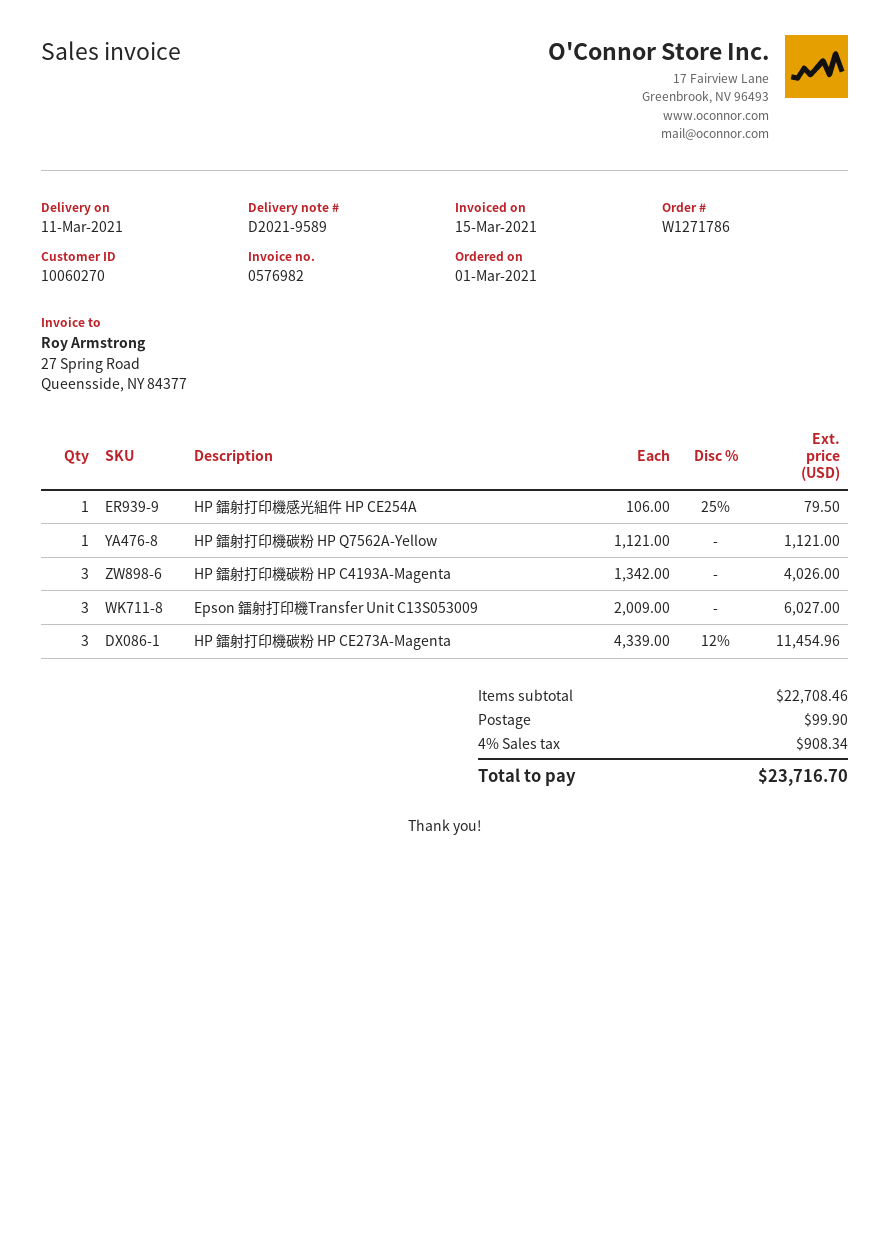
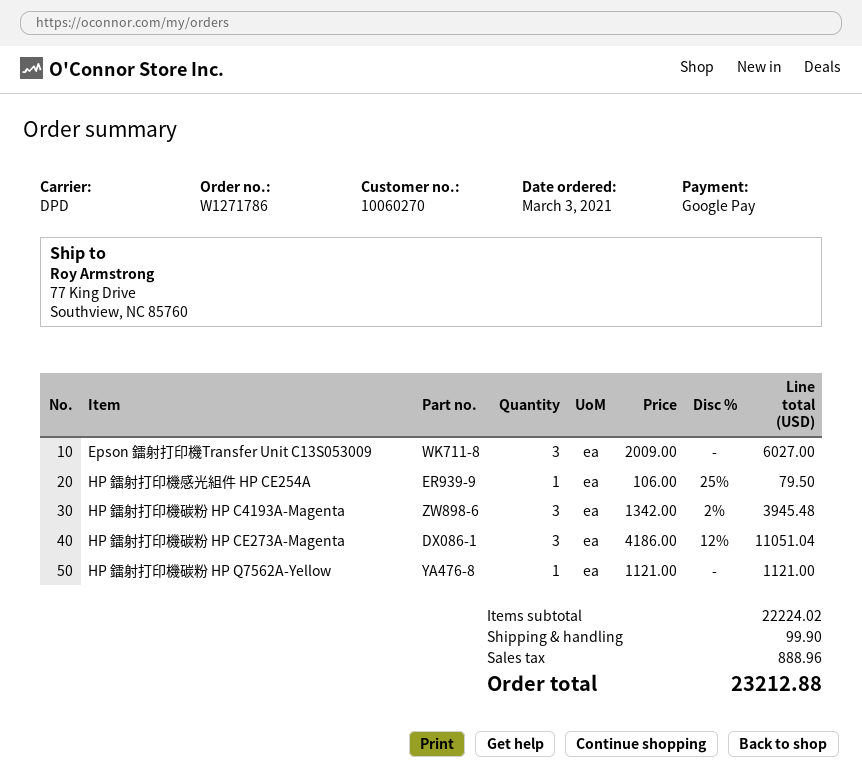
order date: 2021-03-01 -> 2021-03-03
HP 鐳射打印機碳粉 HP C4193A-Magenta: 3 x 1342.00 = 4026.00 -> 3 x 1342.00 - 2% = 3945.48
HP 鐳射打印機碳粉 HP CE273A-Magenta: 3 x 4339.00 - 12% = 11454.96 -> 3 x 4186.00 - 12% = 11051.04
subtotal: 22708.46 -> 22224.02
tax: 908.34 -> 888.96
total: 23716.70 -> 23212.88

